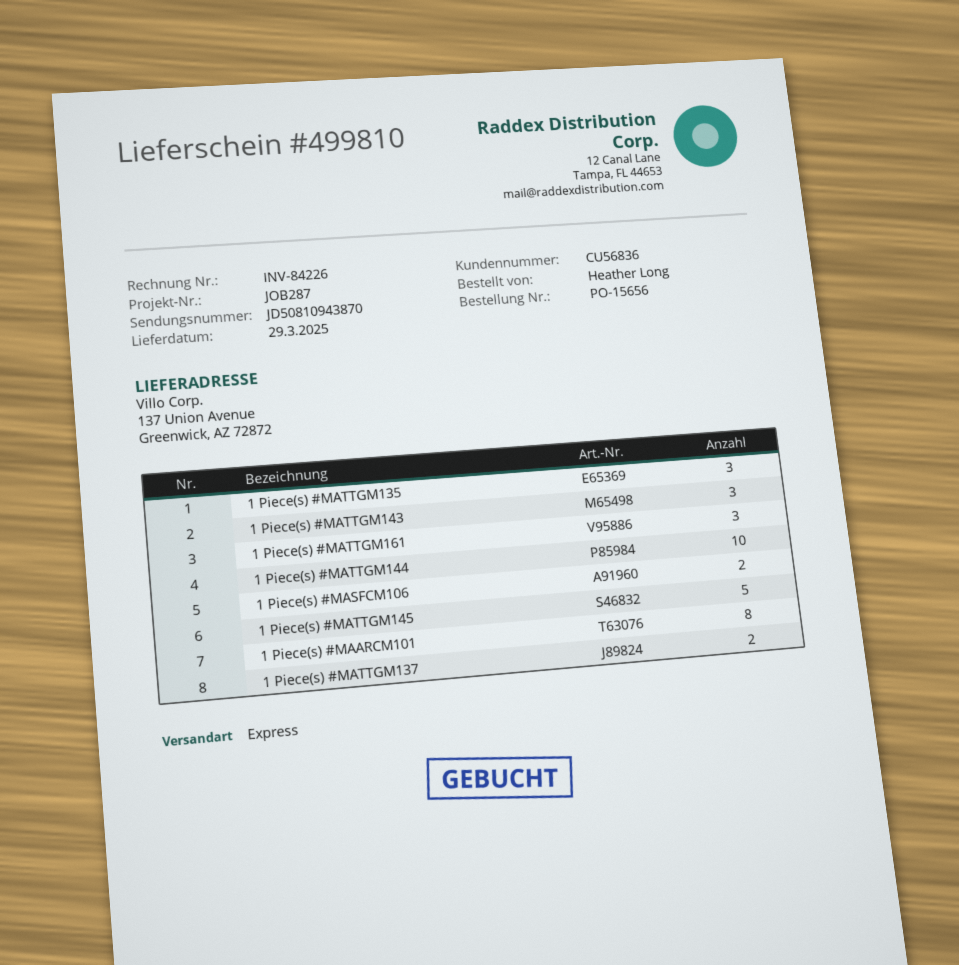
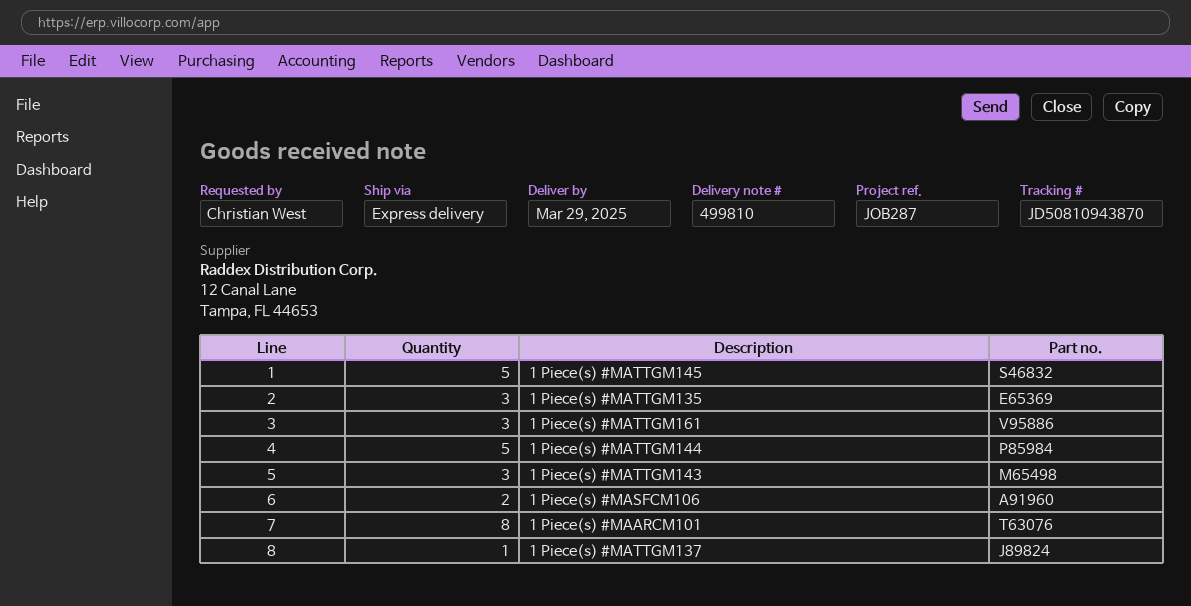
ordered by: Heather Long -> Christian West
1 Piece(s) #MATTGM144: 10 -> 5
1 Piece(s) #MATTGM137: 2 -> 1

